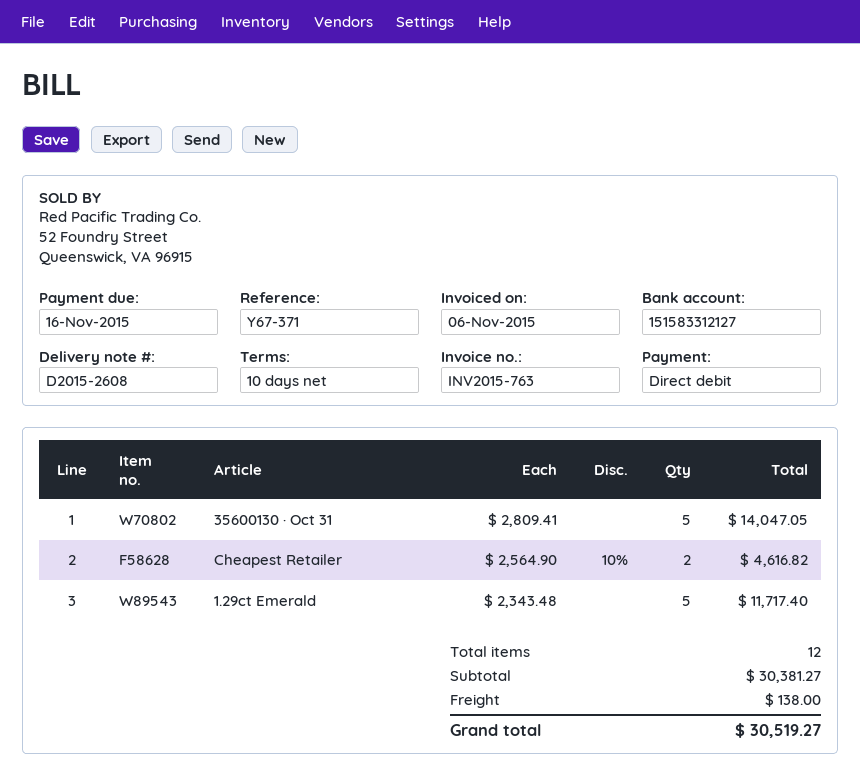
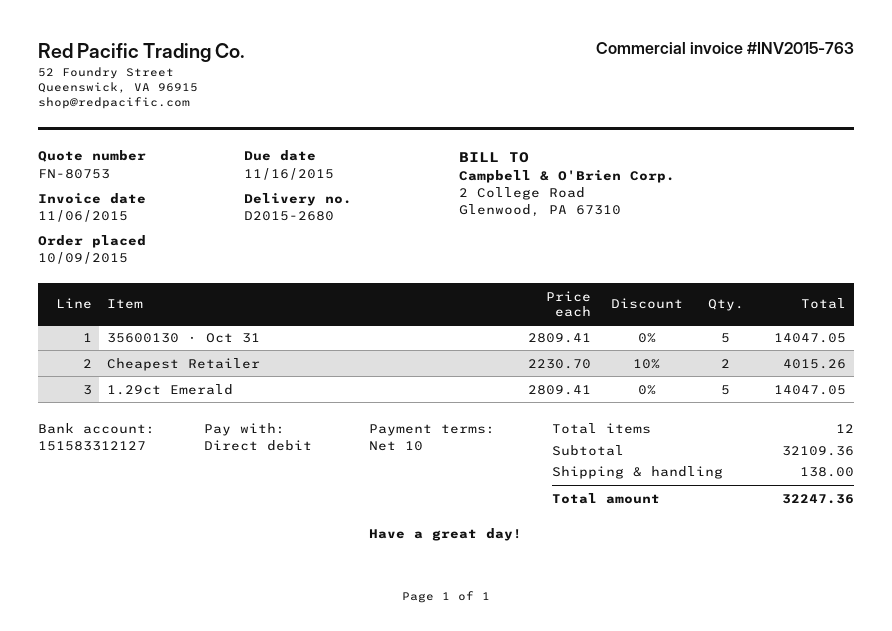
delivery note number: D2015-2608 -> D2015-2680
Cheapest Retailer: 2 x 2564.90 - 10% = 4616.82 -> 2 x 2230.70 - 10% = 4015.26
1.29ct Emerald: 5 x 2343.48 = 11717.40 -> 5 x 2809.41 = 14047.05
subtotal: 30381.27 -> 32109.36
total: 30519.27 -> 32247.36

